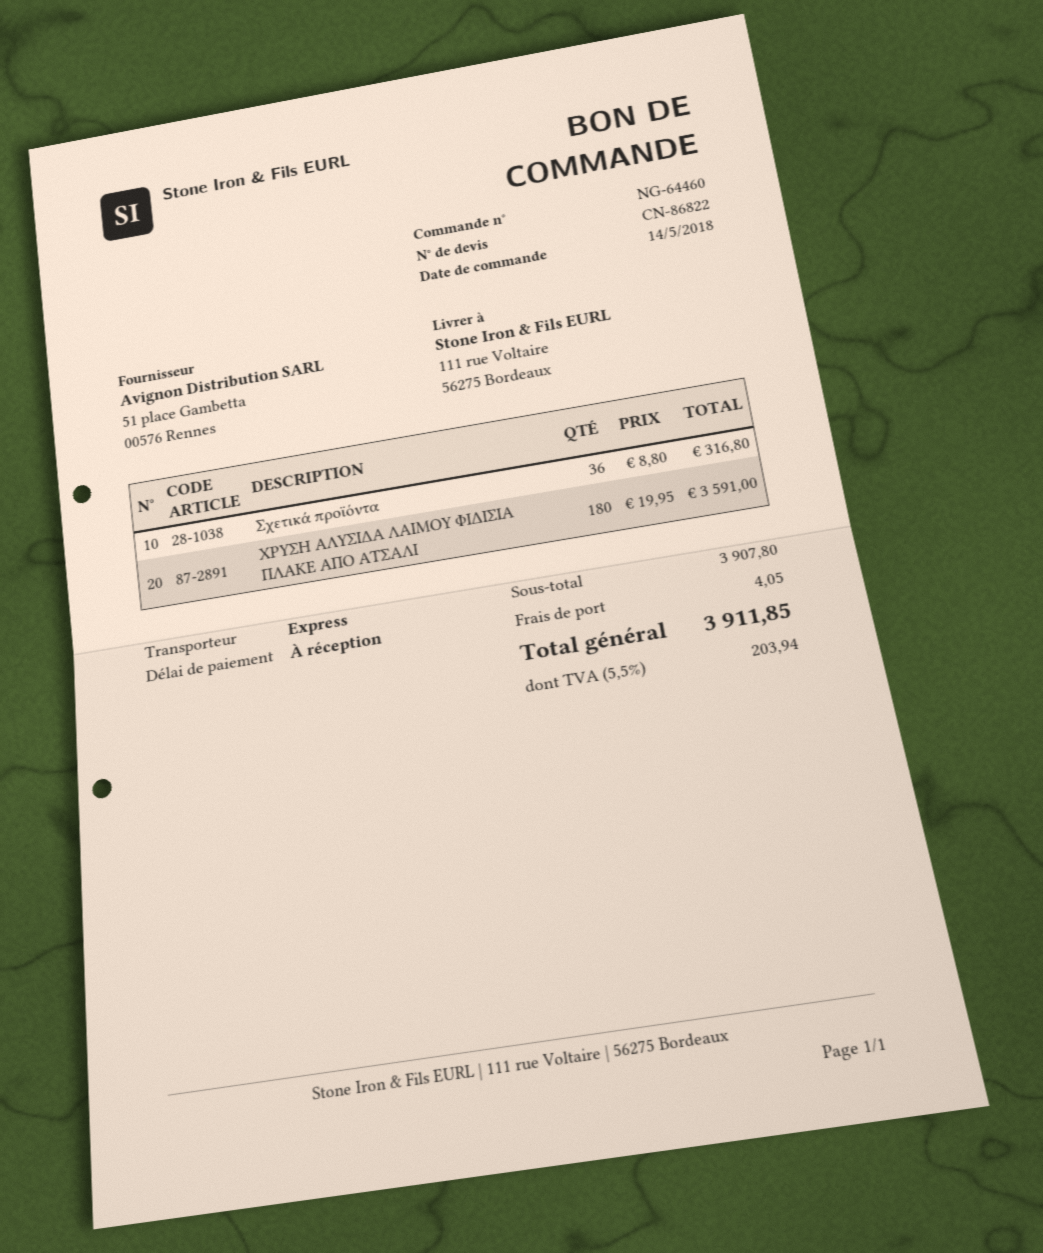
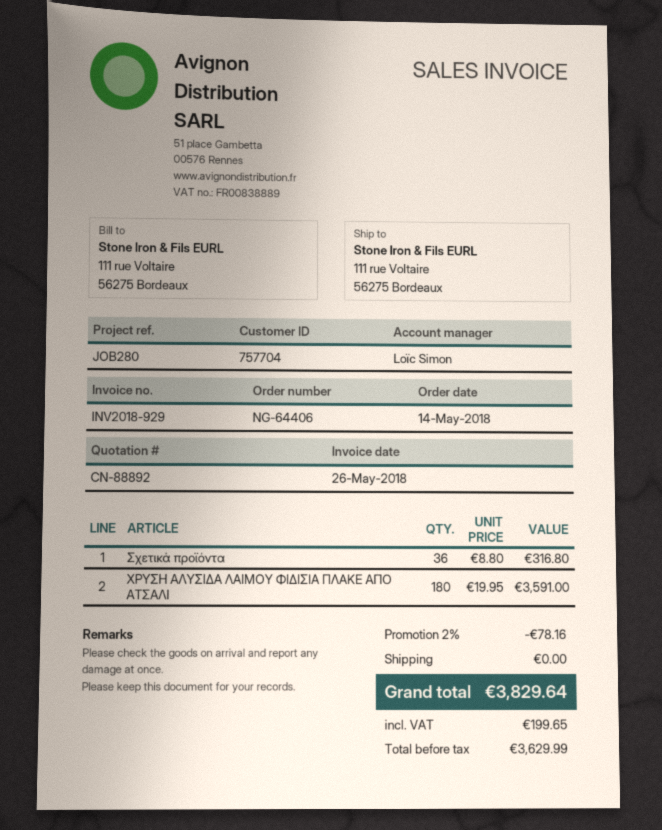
quote number: CN-86822 -> CN-88892
order number: NG-64460 -> NG-64406
discount: none -> 2% = 78.16
shipping: 4.05 -> 0.00
tax: 203.94 -> 199.65
total: 3911.85 -> 3829.64

